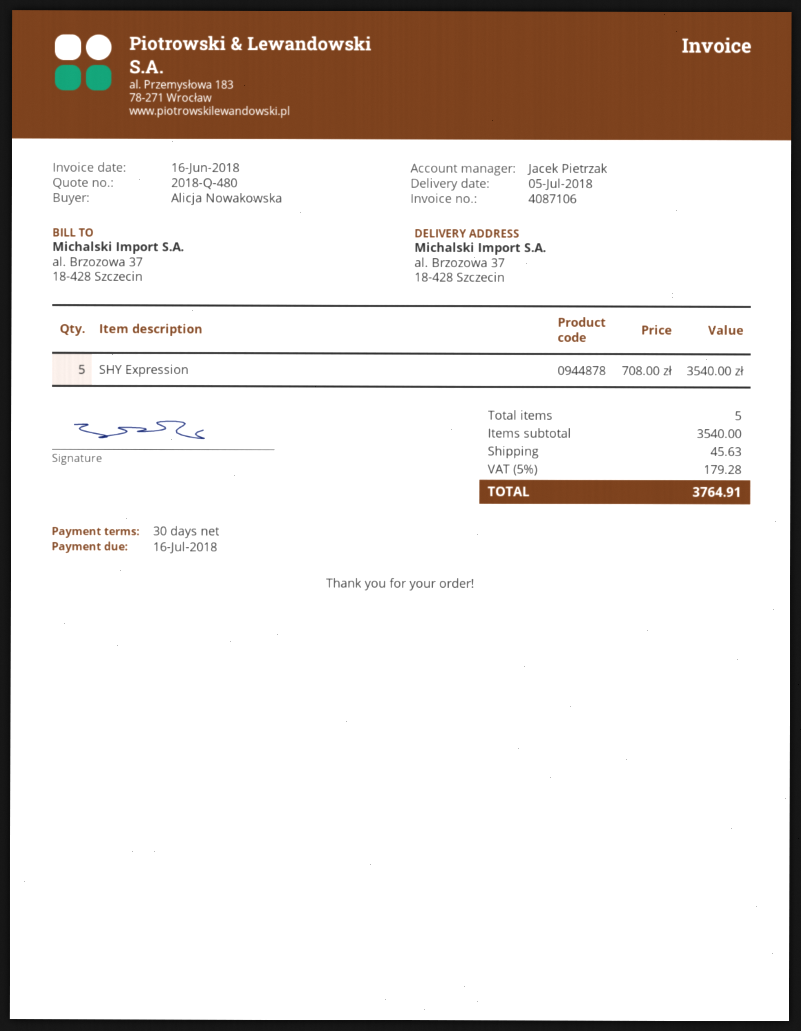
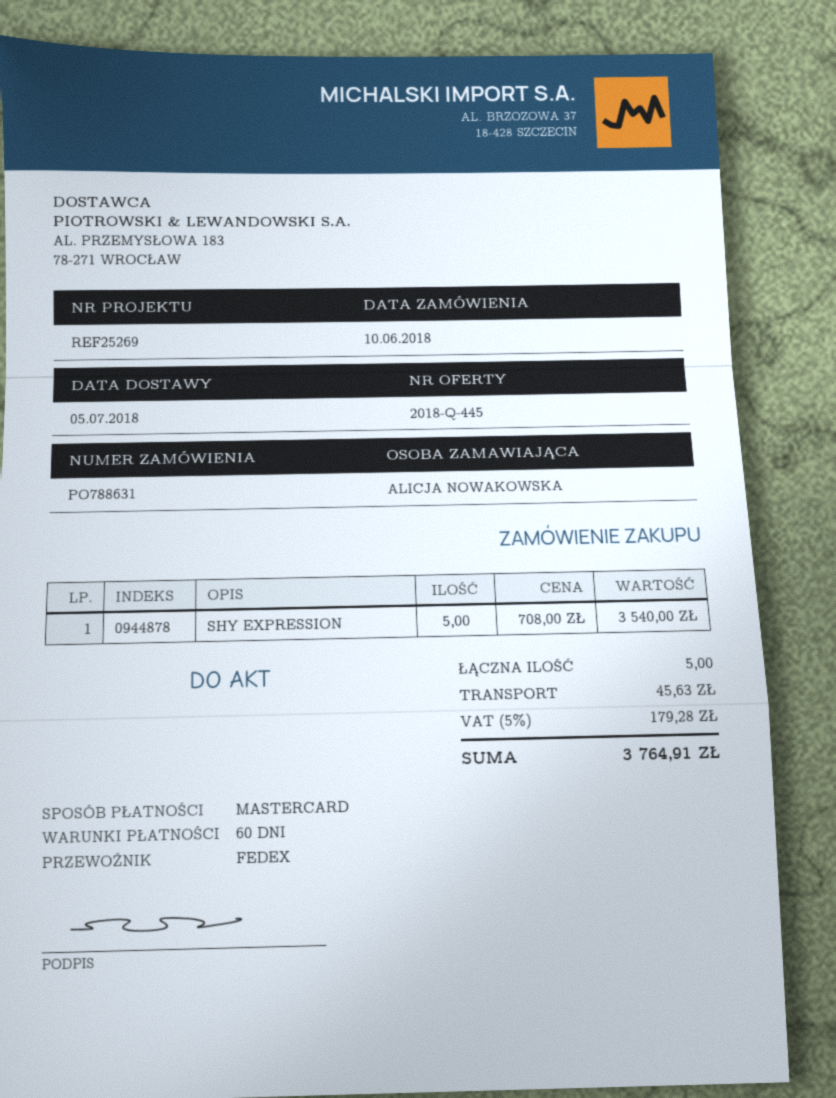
quote number: 2018-Q-480 -> 2018-Q-445
payment terms: 30 days -> 60 days

